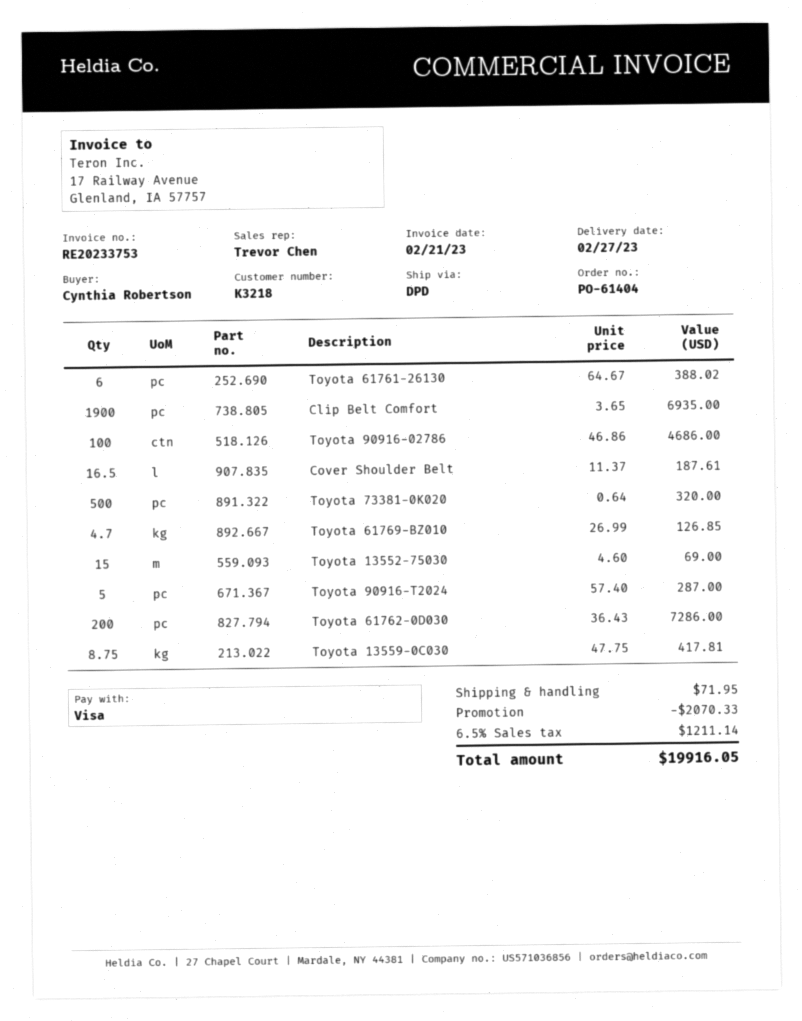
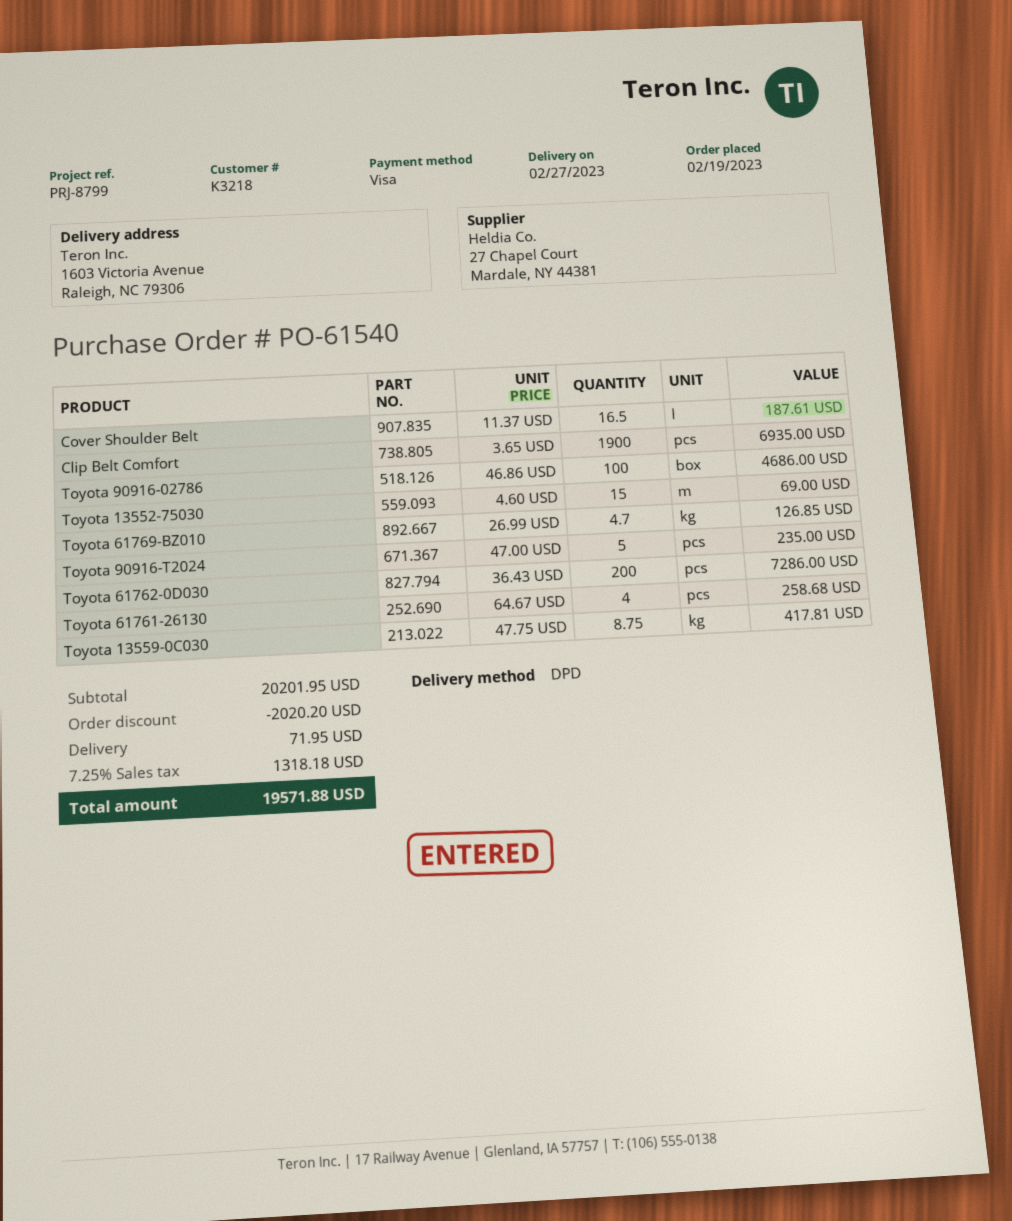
order number: PO-61404 -> PO-61540
Toyota 61761-26130: 6 x 64.67 = 388.02 -> 4 x 64.67 = 258.68
Toyota 73381-0K020: 500 x 0.64 = 320.00 -> none
Toyota 90916-T2024: 5 x 57.40 = 287.00 -> 5 x 47.00 = 235.00
discount: 2070.33 -> 2020.20
tax: 6.5% = 1211.14 -> 7.25% = 1318.18
total: 19916.05 -> 19571.88

